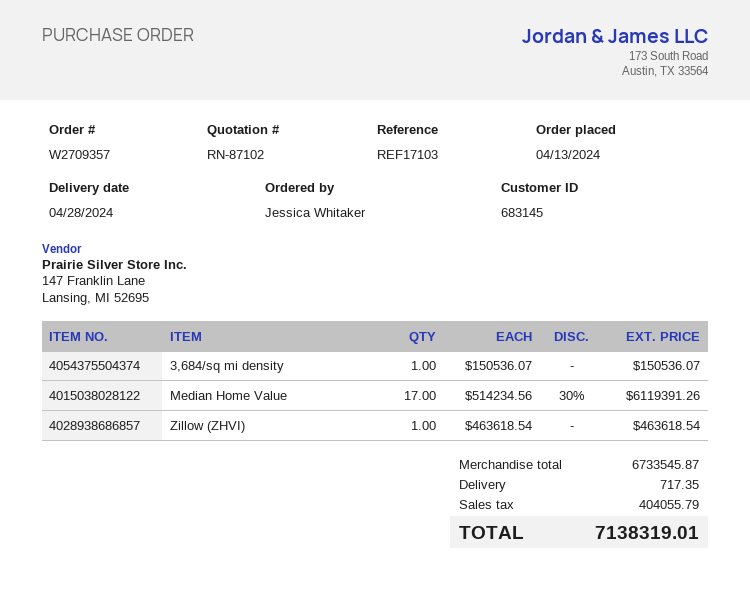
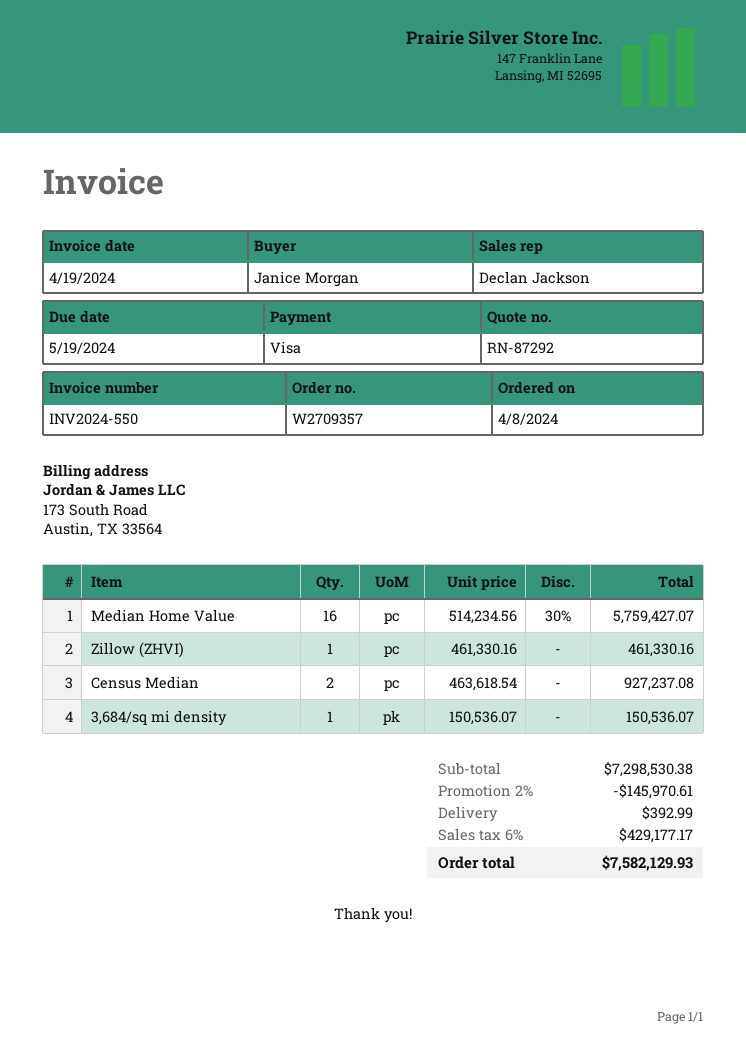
quote number: RN-87102 -> RN-87292
order date: 2024-04-13 -> 2024-04-08
ordered by: Jessica Whitaker -> Janice Morgan
Median Home Value: 17 x 514234.56 - 30% = 6119391.26 -> 16 x 514234.56 - 30% = 5759427.07
Zillow (ZHVI): 1 x 463618.54 = 463618.54 -> 1 x 461330.16 = 461330.16
Census Median: none -> 2 x 463618.54 = 927237.08
subtotal: 6733545.87 -> 7298530.38
discount: none -> 2% = 145970.61
shipping: 717.35 -> 392.99
tax: 404055.79 -> 429177.17
total: 7138319.01 -> 7582129.93

